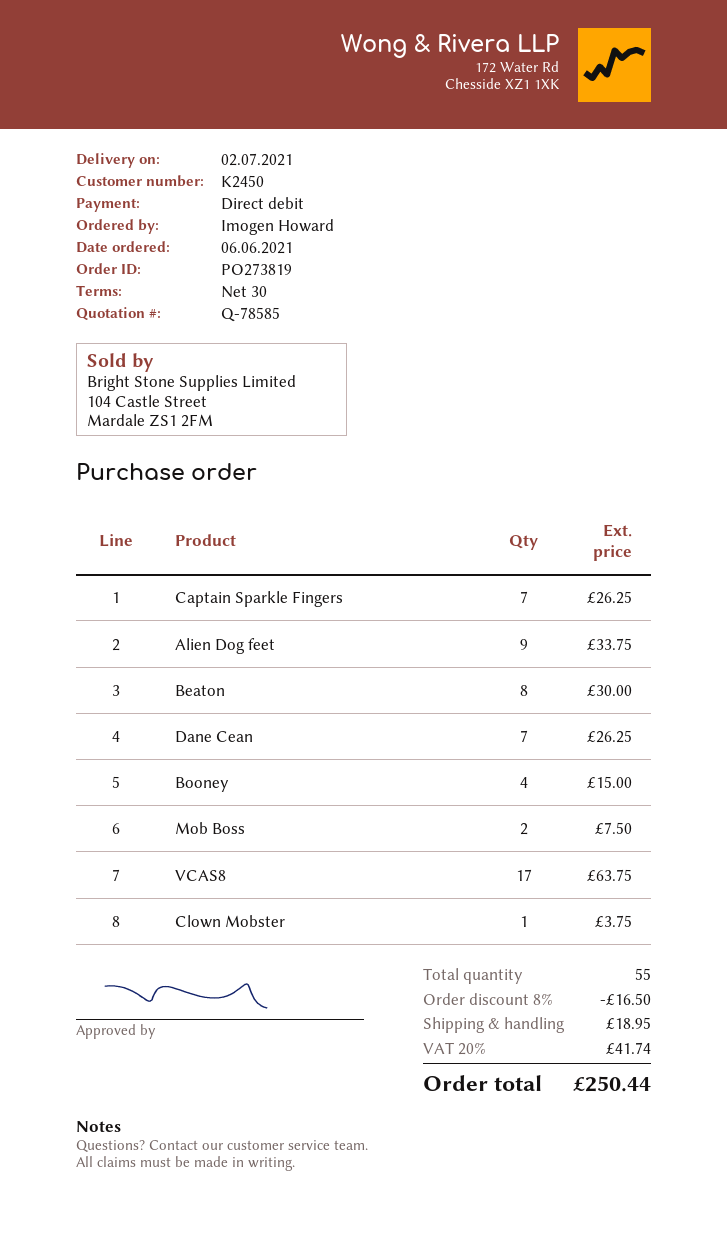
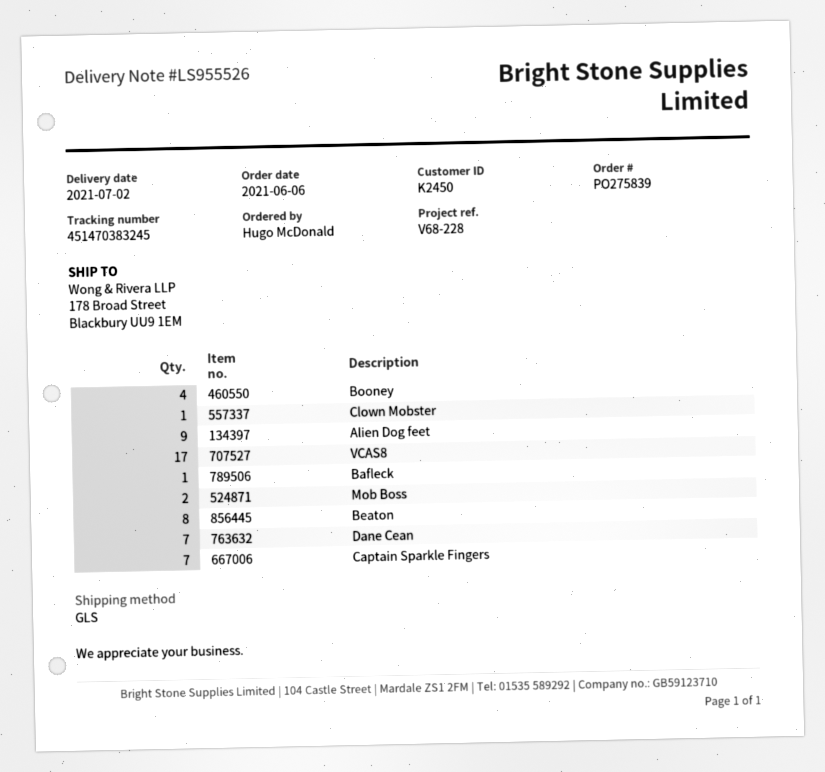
order number: PO273819 -> PO275839
ordered by: Imogen Howard -> Hugo McDonald
Bafleck: none -> 1

